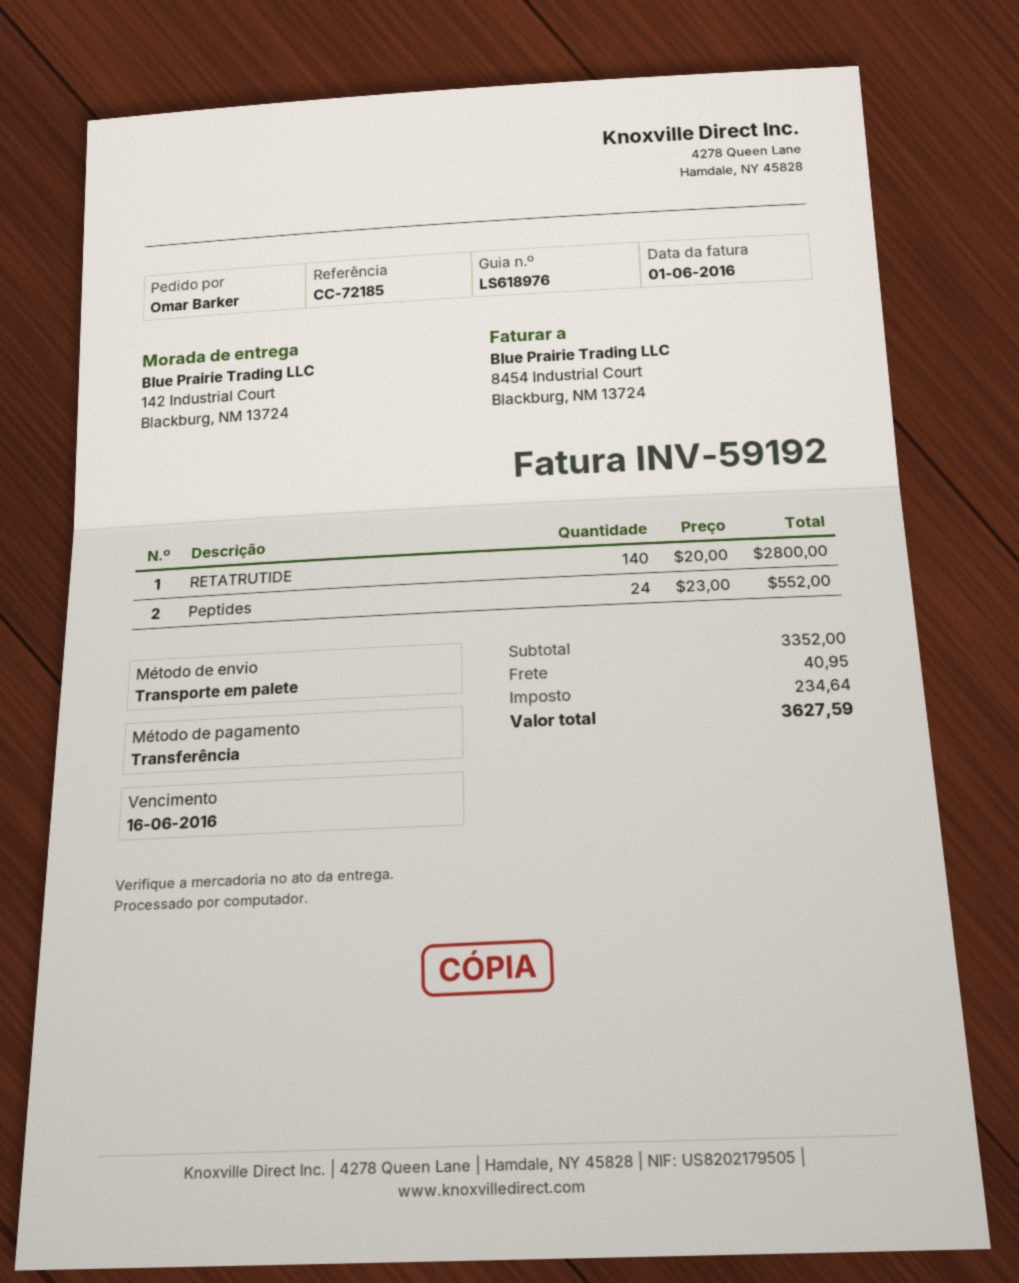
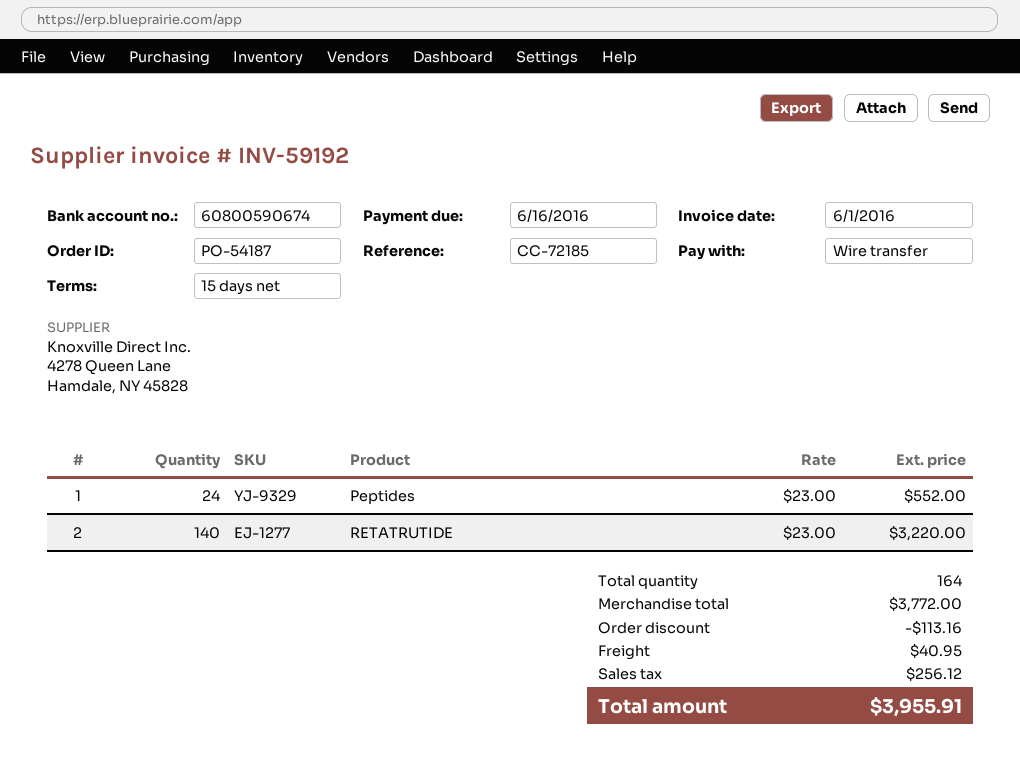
RETATRUTIDE: 140 x 20.00 = 2800.00 -> 140 x 23.00 = 3220.00
subtotal: 3352.00 -> 3772.00
discount: none -> 113.16
tax: 234.64 -> 256.12
total: 3627.59 -> 3955.91

